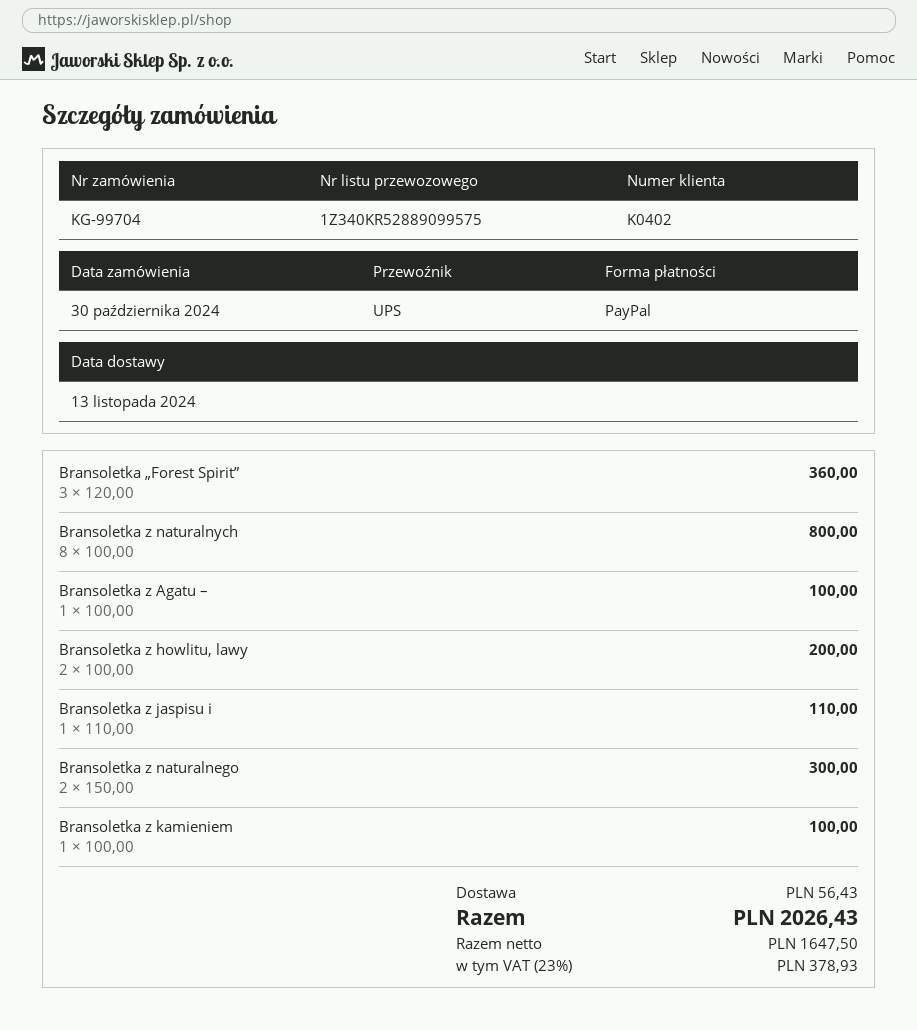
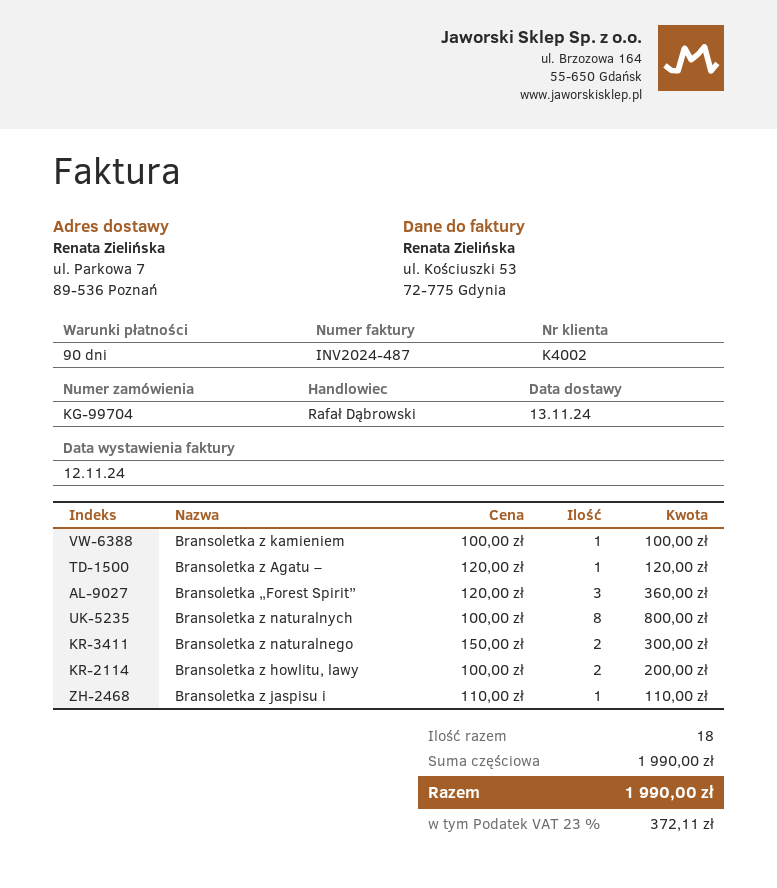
customer number: K0402 -> K4002
Bransoletka z Agatu –: 1 x 100.00 = 100.00 -> 1 x 120.00 = 120.00
shipping: 56.43 -> none
tax: 23% = 378.93 -> 23% = 372.11
total: 2026.43 -> 1990.00

